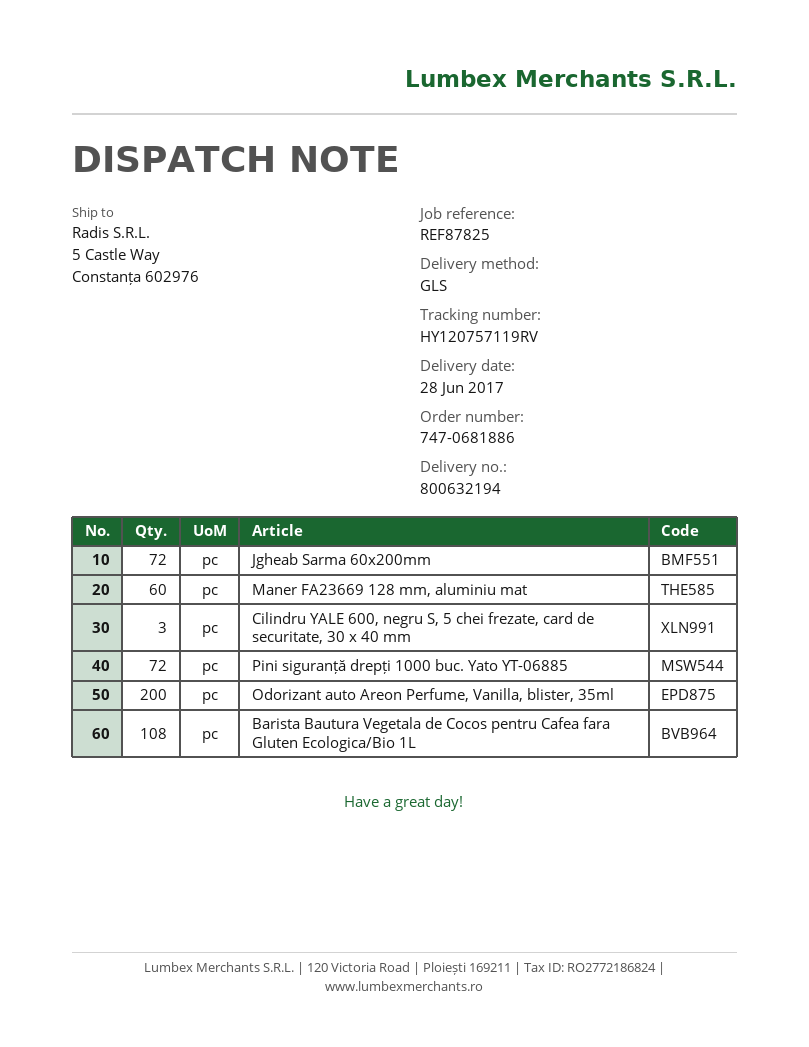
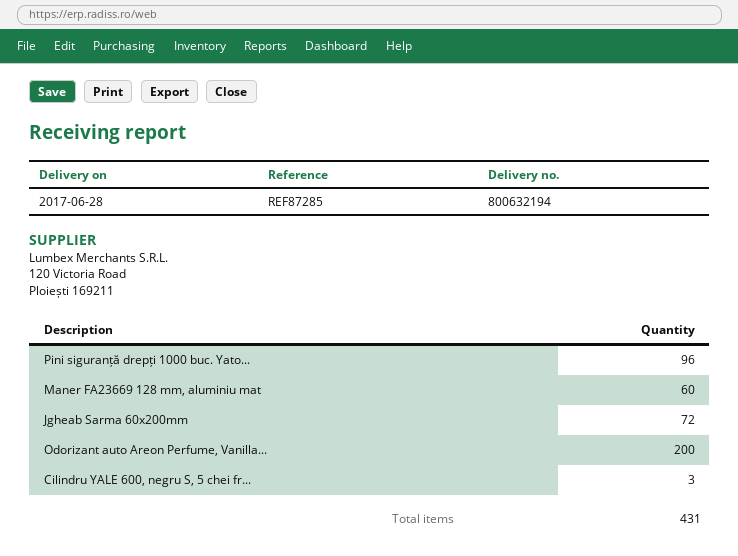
reference: REF87825 -> REF87285
Pini siguranță drepți 1000 buc. Yato YT-06885: 72 -> 96
Barista Bautura Vegetala de Cocos pentru Cafea fara Gluten Ecologica/Bio 1L: 108 -> none

